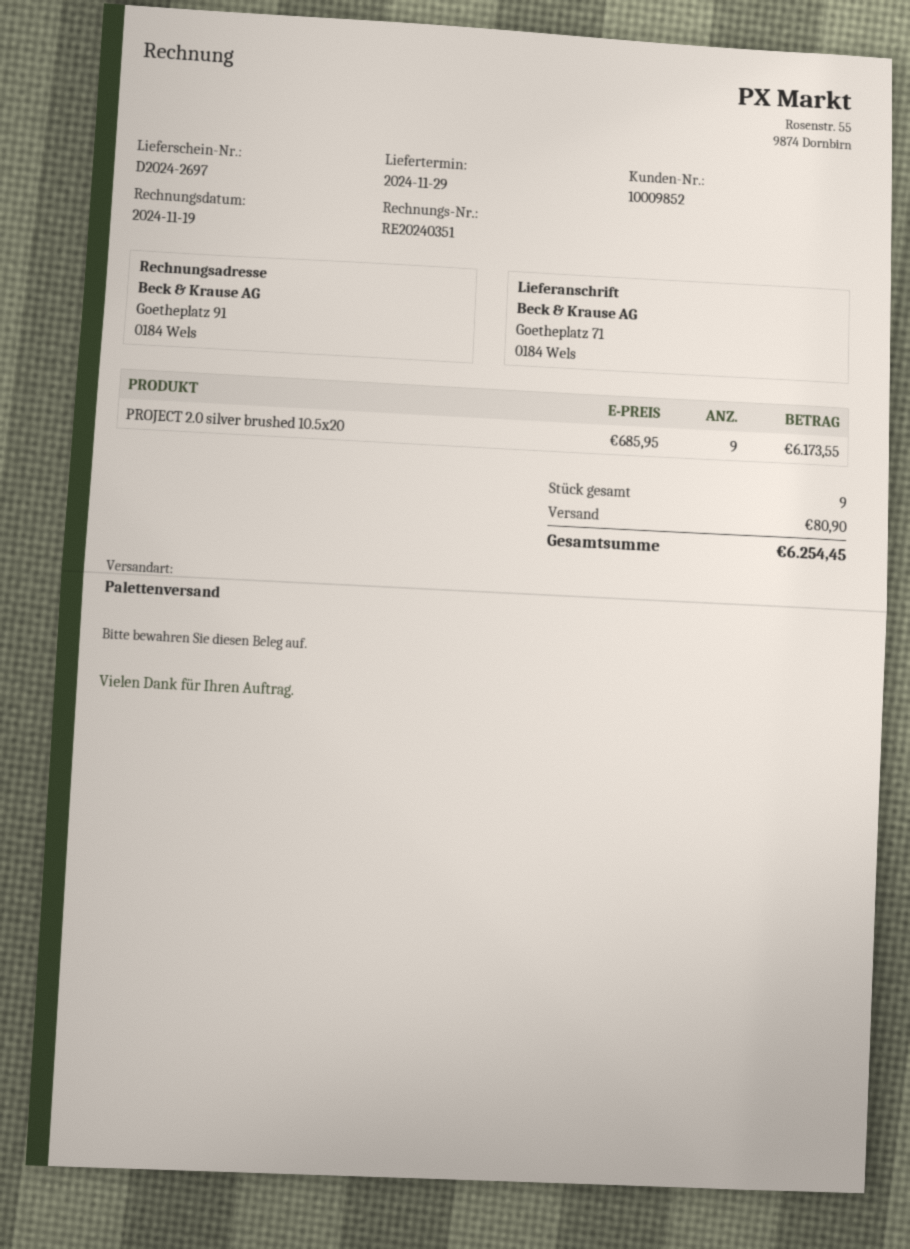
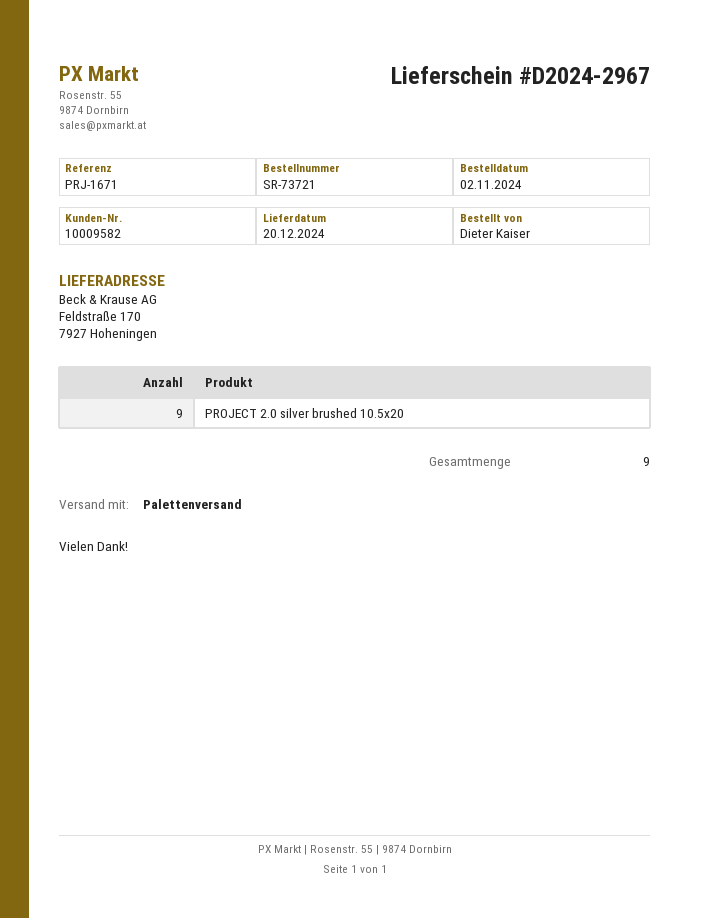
delivery note number: D2024-2697 -> D2024-2967
delivery date: 2024-11-29 -> 2024-12-20
customer number: 10009852 -> 10009582
ship to: Goetheplatz 71, 0184 Wels -> Feldstraße 170, 7927 Hoheningen

